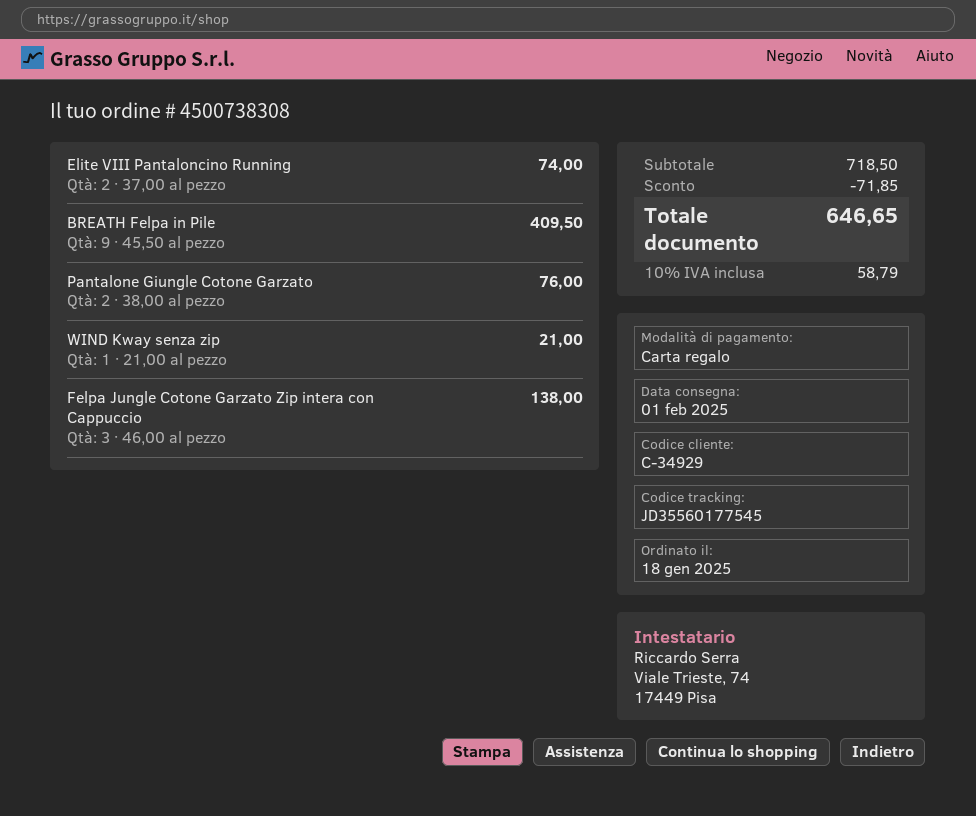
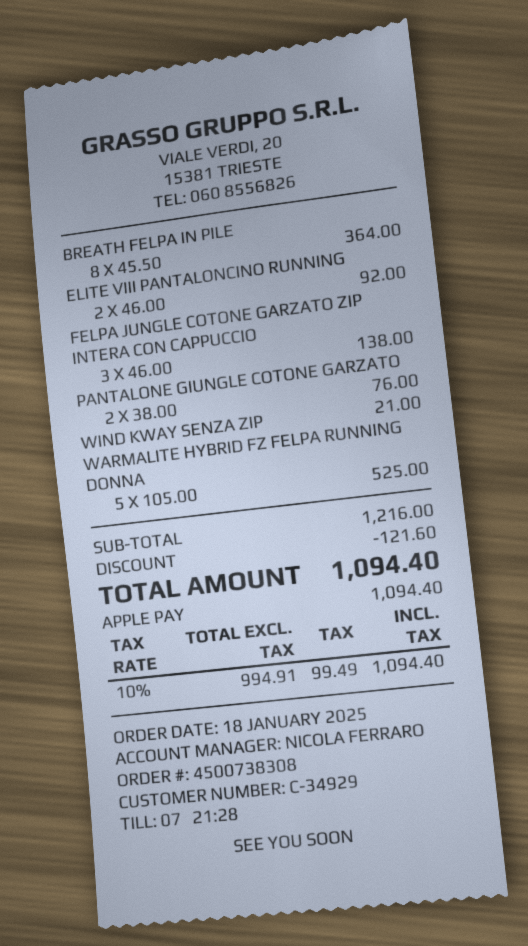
payment method: gift card -> Apple Pay
Elite VIII Pantaloncino Running: 2 x 37.00 = 74.00 -> 2 x 46.00 = 92.00
BREATH Felpa in Pile: 9 x 45.50 = 409.50 -> 8 x 45.50 = 364.00
WARMALITE HYBRID FZ FELPA RUNNING DONNA: none -> 5 x 105.00 = 525.00
subtotal: 718.50 -> 1216.00
discount: 71.85 -> 121.60
tax: 10% = 58.79 -> 10% = 99.49
total: 646.65 -> 1094.40

